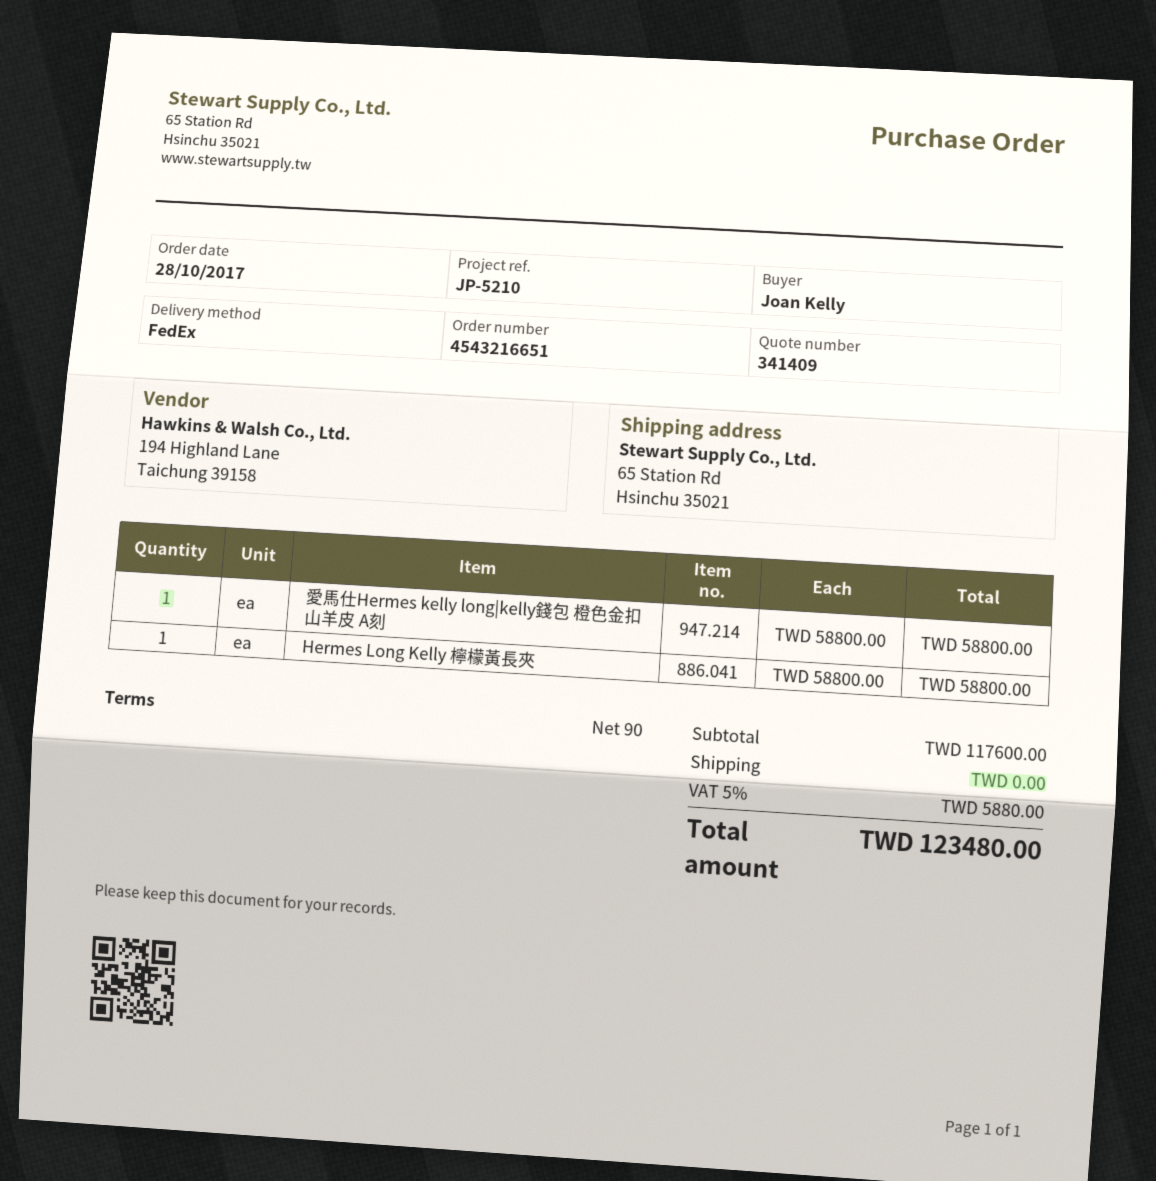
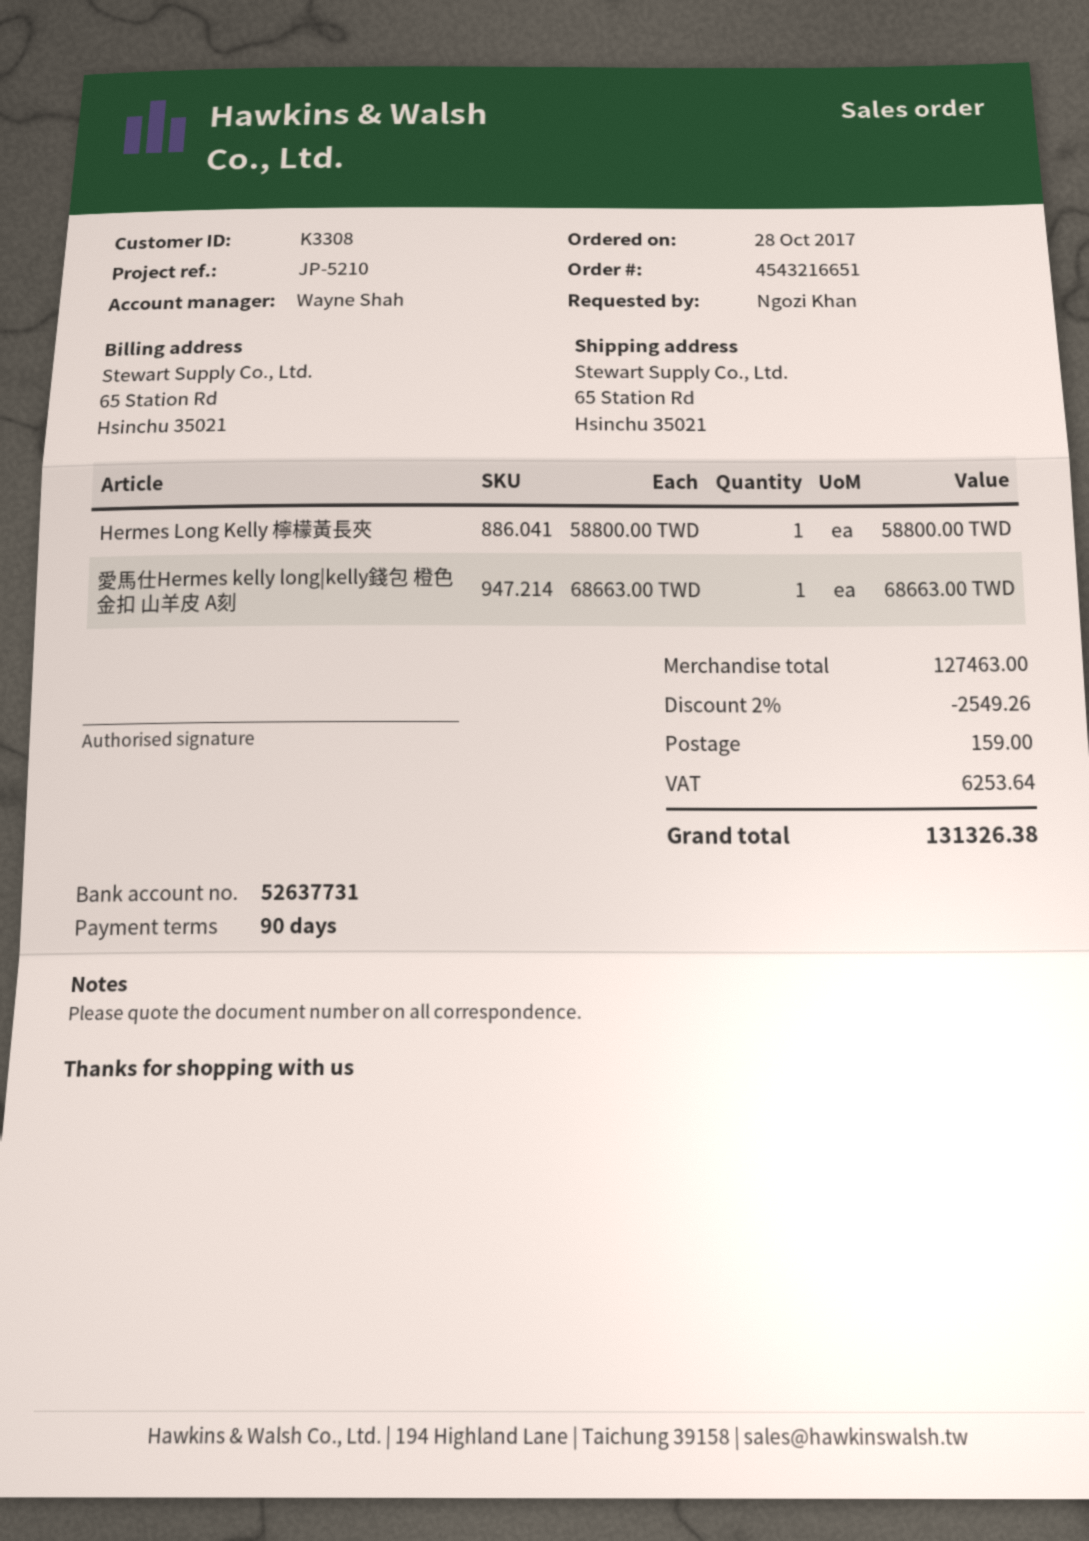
ordered by: Joan Kelly -> Ngozi Khan
愛馬仕Hermes kelly long|kelly錢包 橙色金扣 山羊皮 A刻: 1 x 58800.00 = 58800.00 -> 1 x 68663.00 = 68663.00
subtotal: 117600.00 -> 127463.00
discount: none -> 2% = 2549.26
shipping: 0.00 -> 159.00
tax: 5880.00 -> 6253.64
total: 123480.00 -> 131326.38

